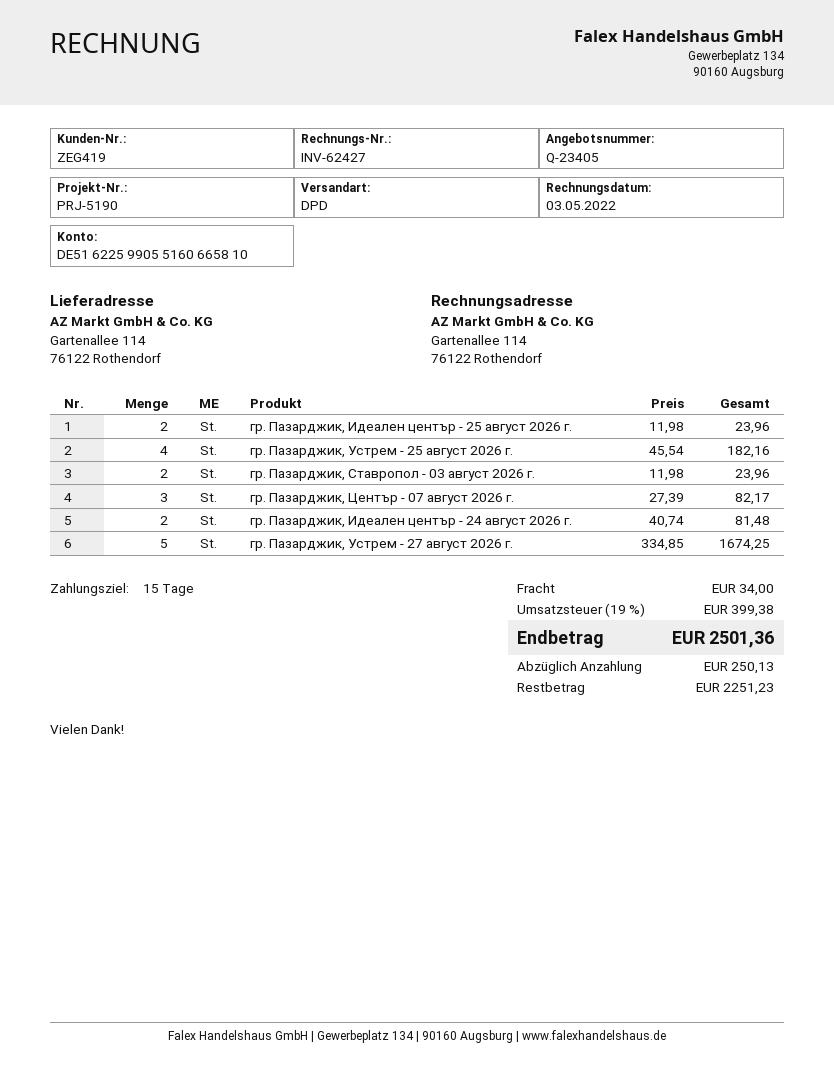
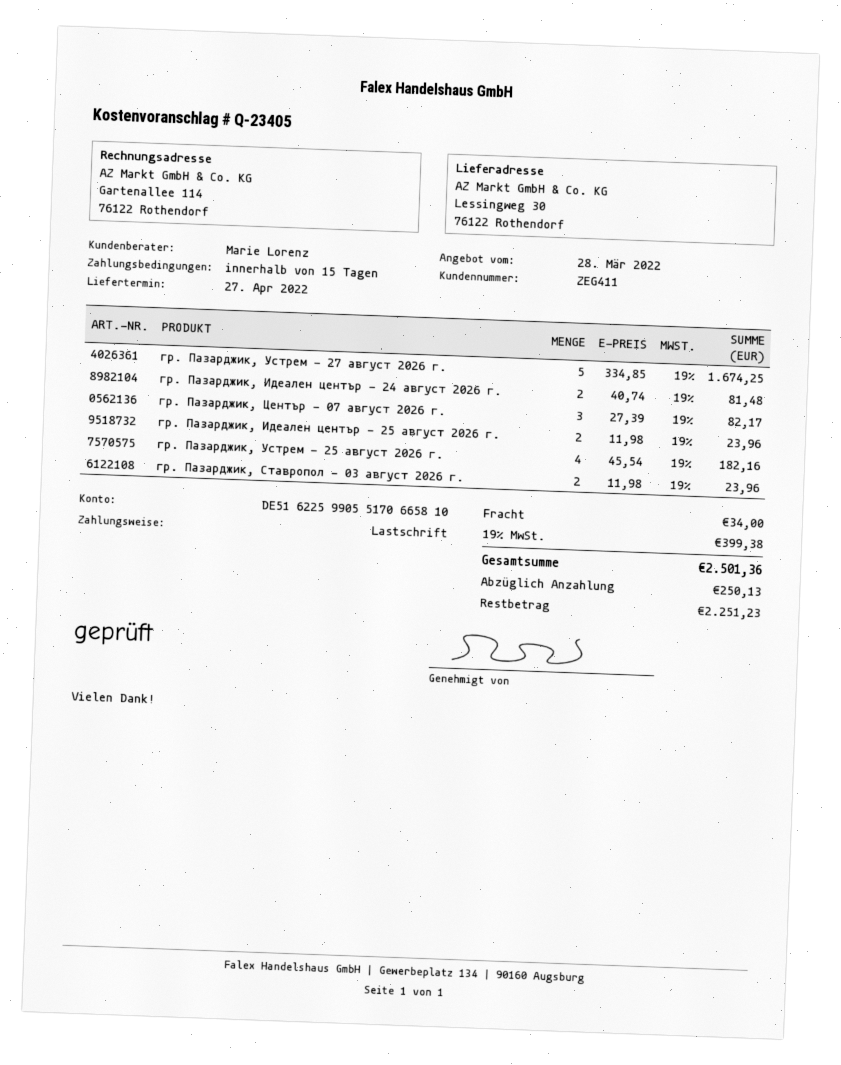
customer number: ZEG419 -> ZEG411
bank account: DE51622599055160665810 -> DE51622599055170665810
ship to: Gartenallee 114, 76122 Rothendorf -> Lessingweg 30, 76122 Rothendorf

